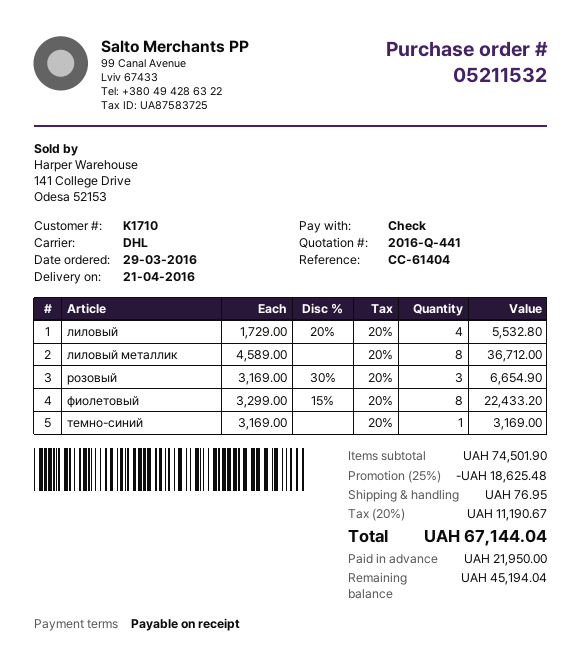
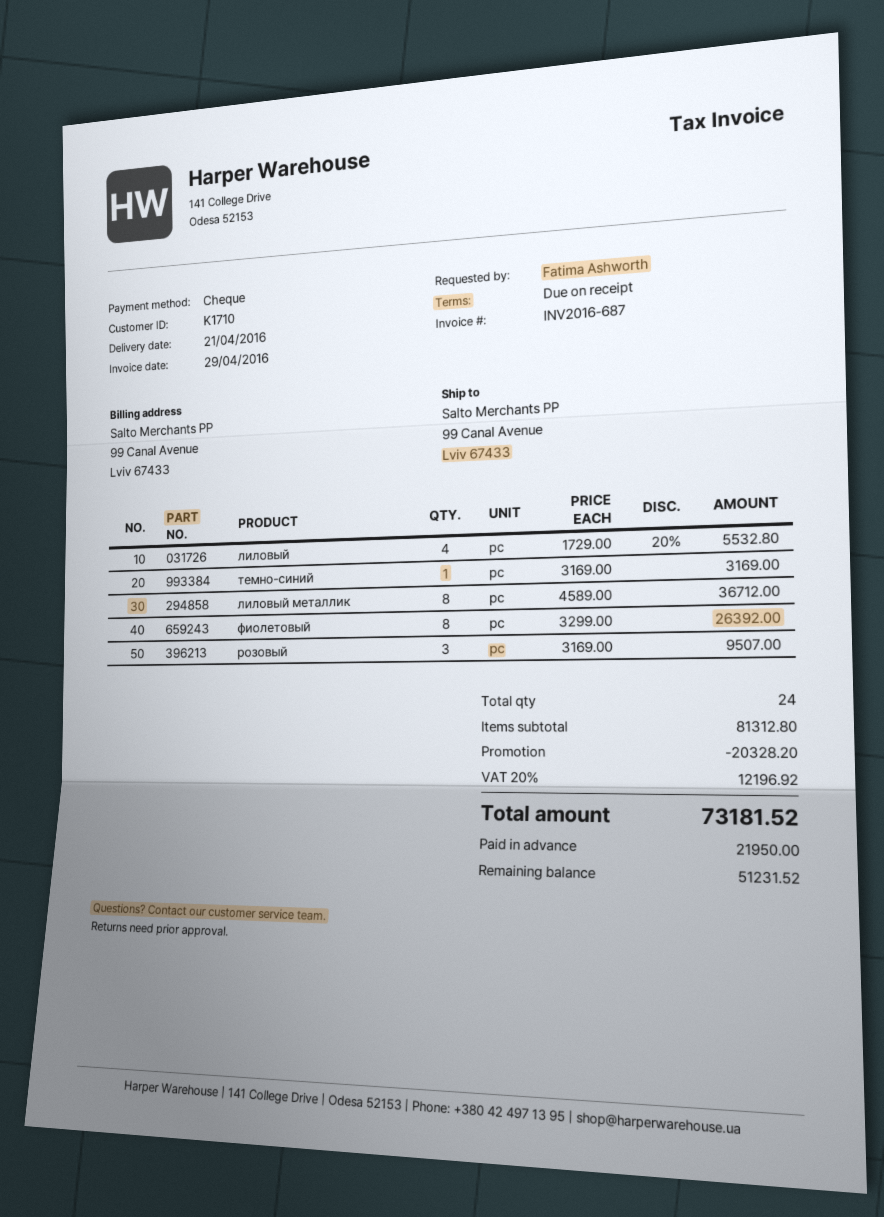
розовый: 3 x 3169.00 - 30% = 6654.90 -> 3 x 3169.00 = 9507.00
фиолетовый: 8 x 3299.00 - 15% = 22433.20 -> 8 x 3299.00 = 26392.00
subtotal: 74501.90 -> 81312.80
discount: 18625.48 -> 20328.20
shipping: 76.95 -> none
tax: 20% = 11190.67 -> 20% = 12196.92
total: 67144.04 -> 73181.52
balance: 45194.04 -> 51231.52

